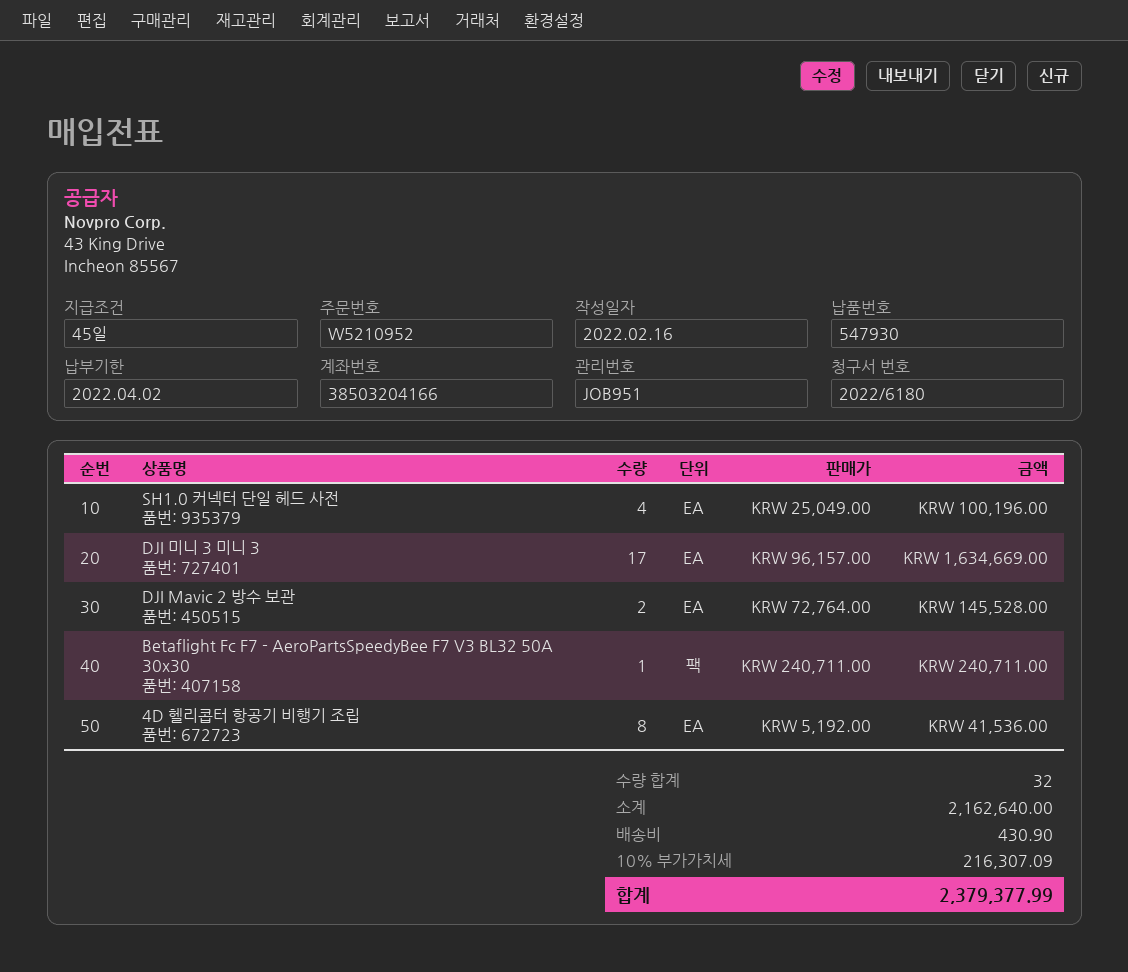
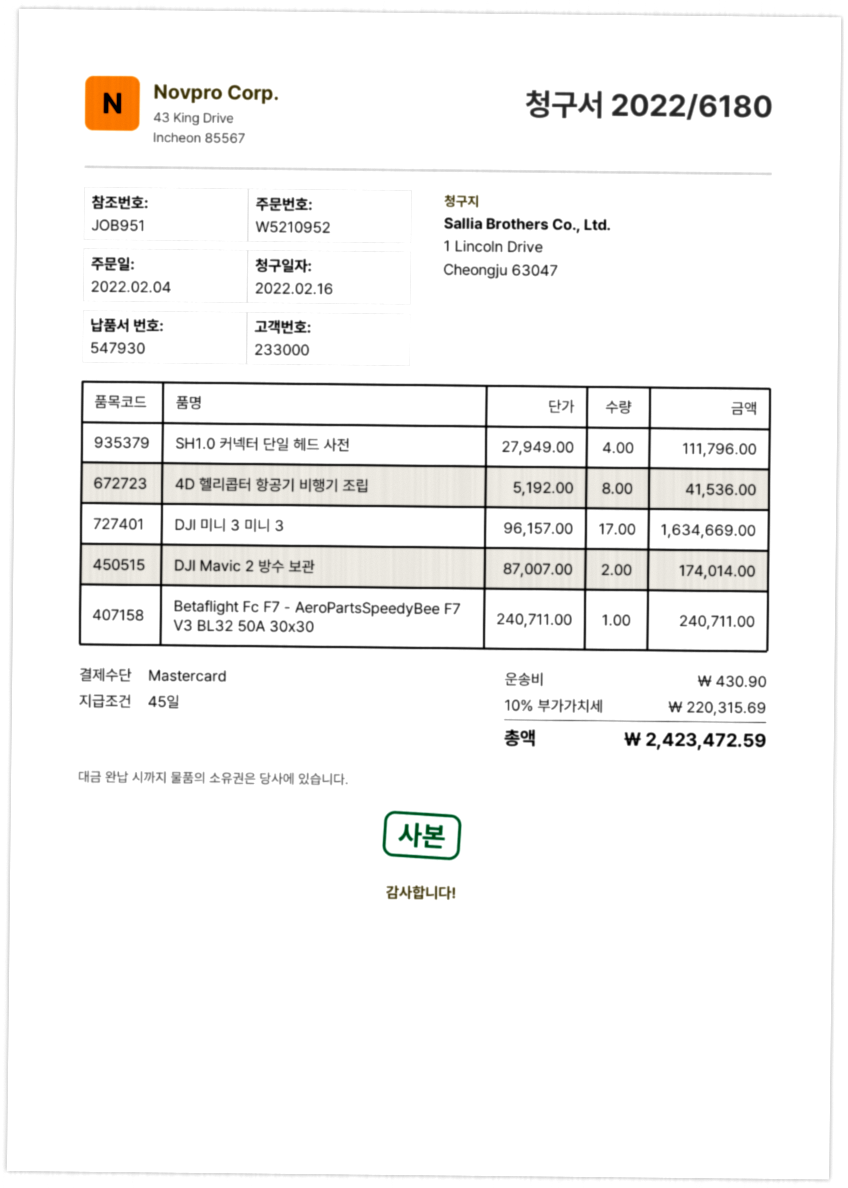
SH1.0 커넥터 단일 헤드 사전: 4 x 25049.00 = 100196.00 -> 4 x 27949.00 = 111796.00
DJI Mavic 2 방수 보관: 2 x 72764.00 = 145528.00 -> 2 x 87007.00 = 174014.00
tax: 10% = 216307.09 -> 10% = 220315.69
total: 2379377.99 -> 2423472.59

